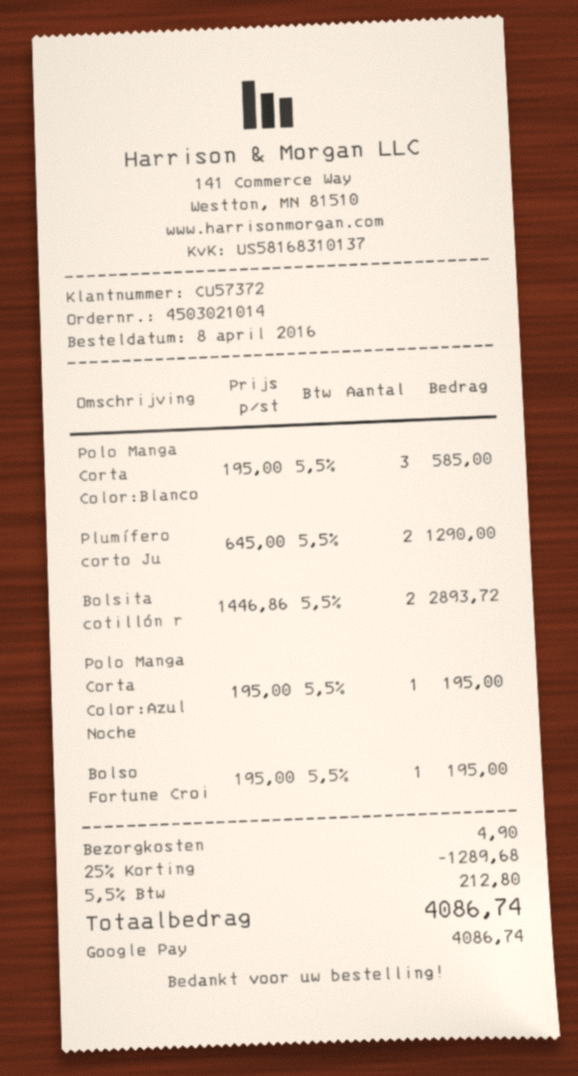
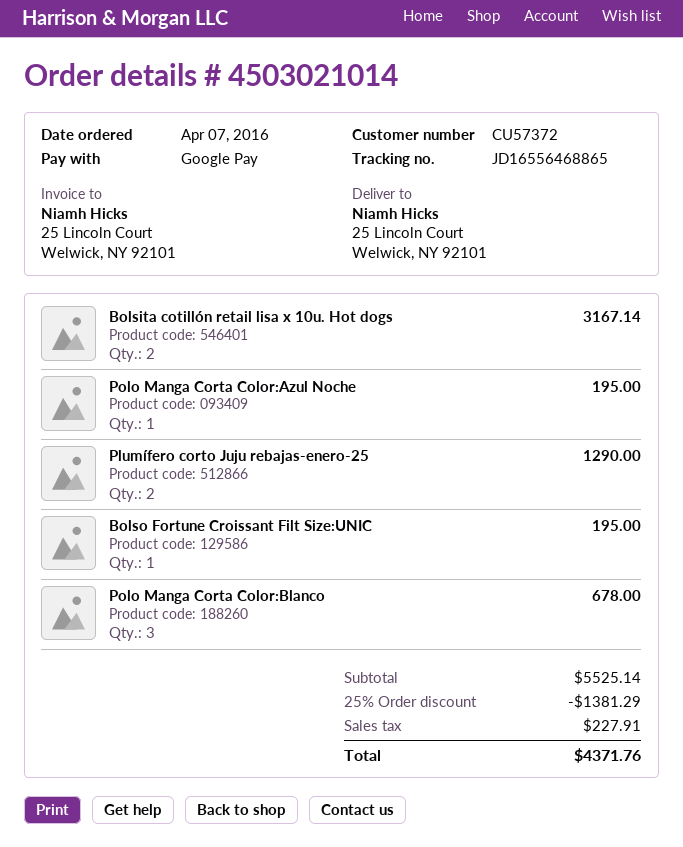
order date: 2016-04-08 -> 2016-04-07
Polo Manga Corta Color:Blanco: 3 for 585.00 -> 3 for 678.00
Bolsita cotillón r: 2 for 2893.72 -> 2 for 3167.14
discount: 25% = 1289.68 -> 25% = 1381.29
shipping: 4.90 -> none
tax: 212.80 -> 227.91
total: 4086.74 -> 4371.76

